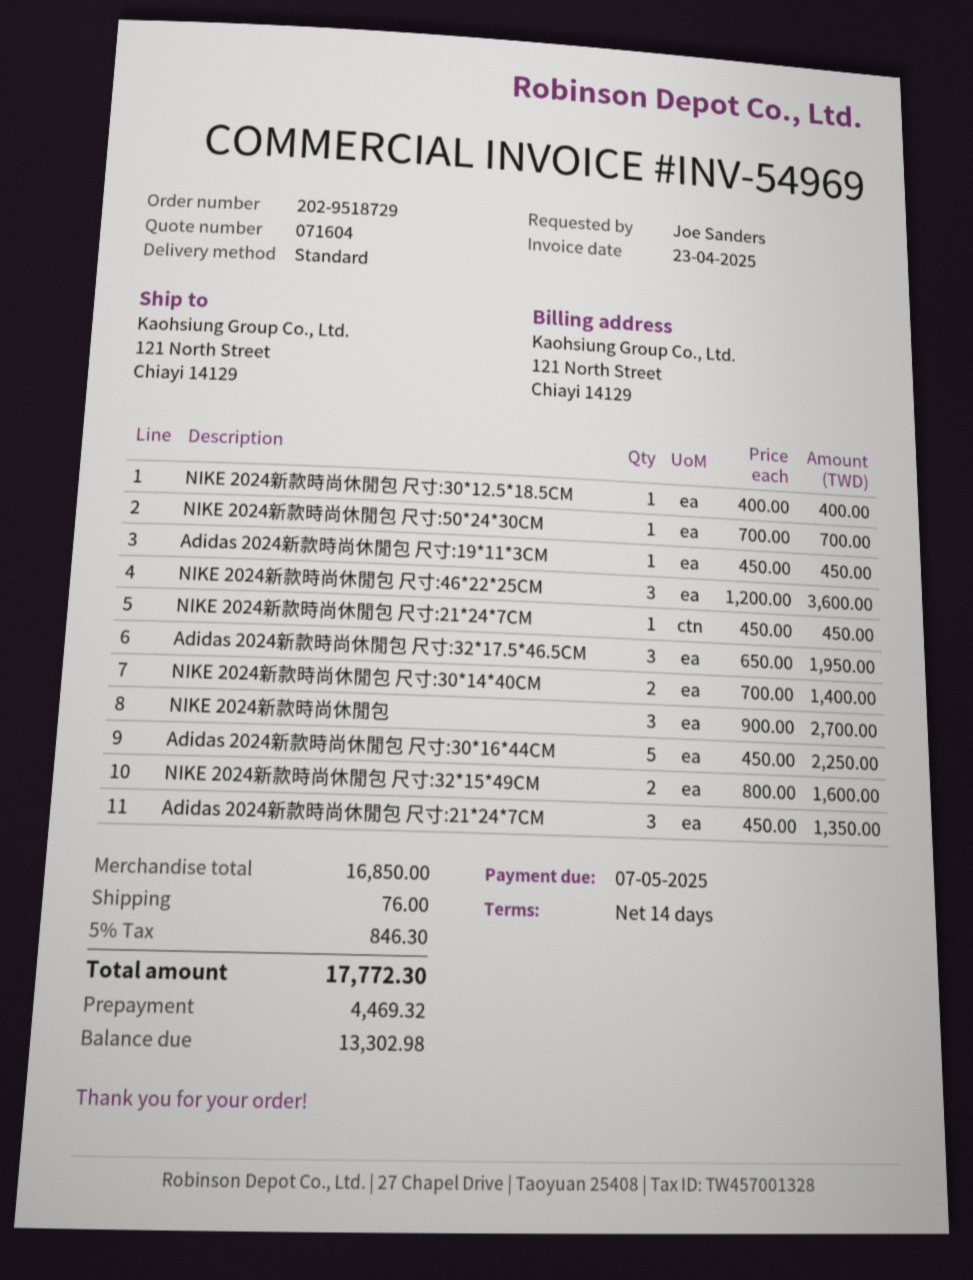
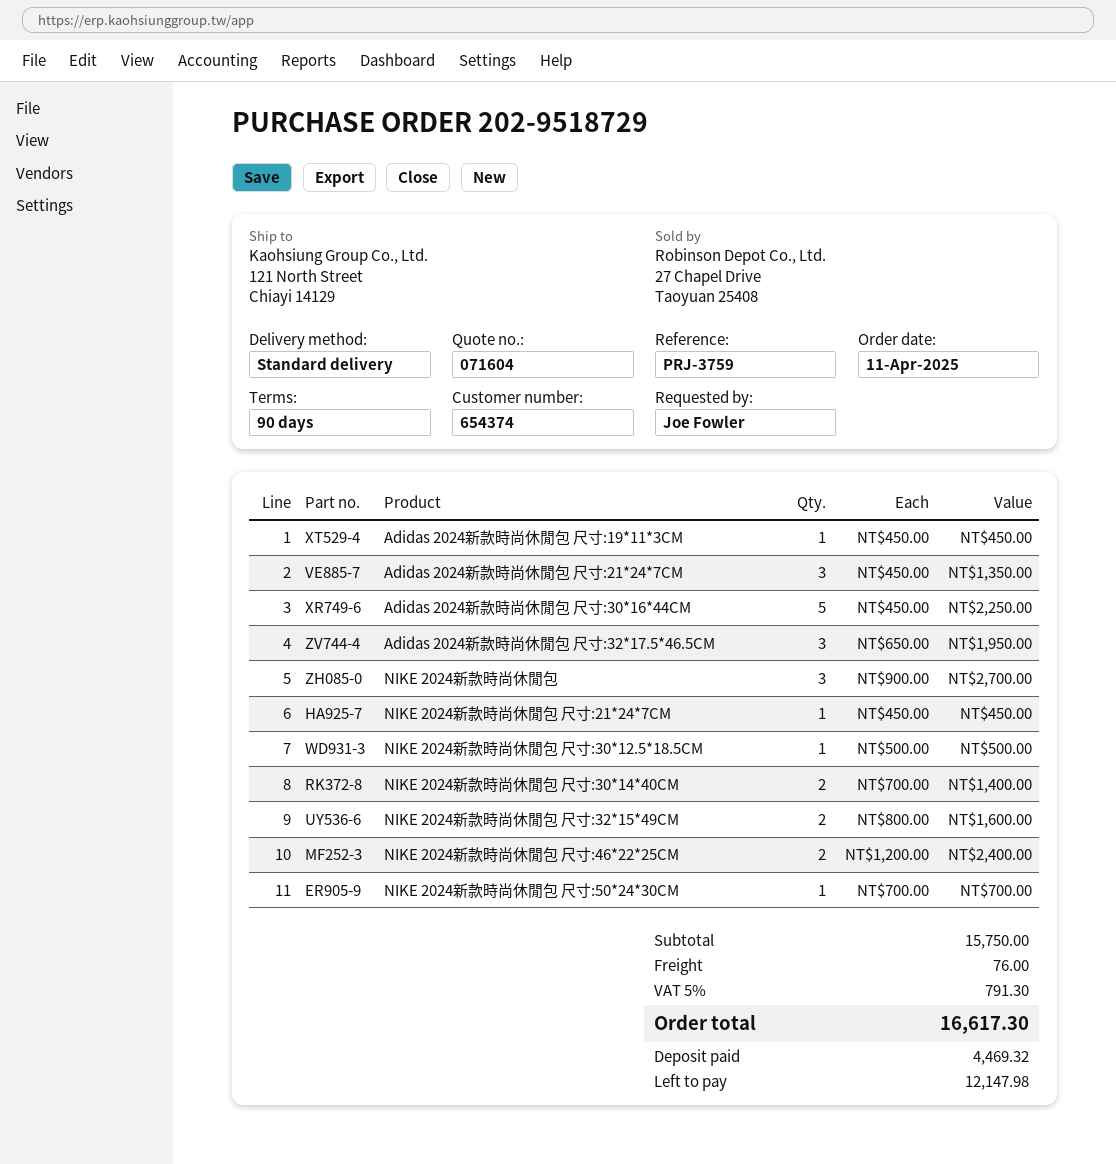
payment terms: 14 days -> 90 days
ordered by: Joe Sanders -> Joe Fowler
NIKE 2024新款時尚休閒包 尺寸:30*12.5*18.5CM: 1 x 400.00 = 400.00 -> 1 x 500.00 = 500.00
NIKE 2024新款時尚休閒包 尺寸:46*22*25CM: 3 x 1200.00 = 3600.00 -> 2 x 1200.00 = 2400.00
subtotal: 16850.00 -> 15750.00
tax: 5% = 846.30 -> 5% = 791.30
total: 17772.30 -> 16617.30
balance: 13302.98 -> 12147.98

